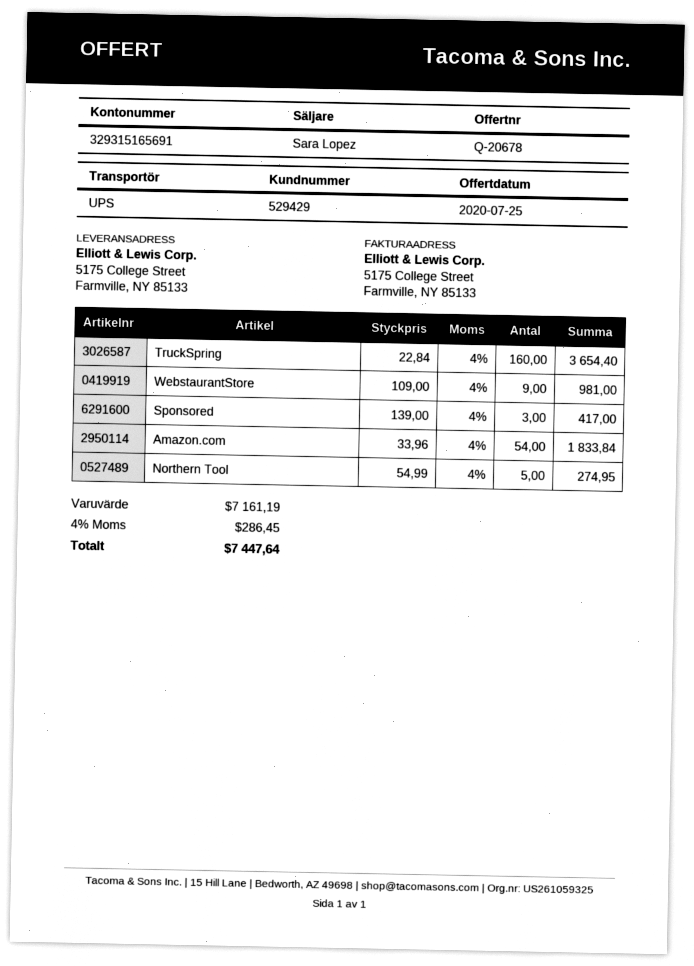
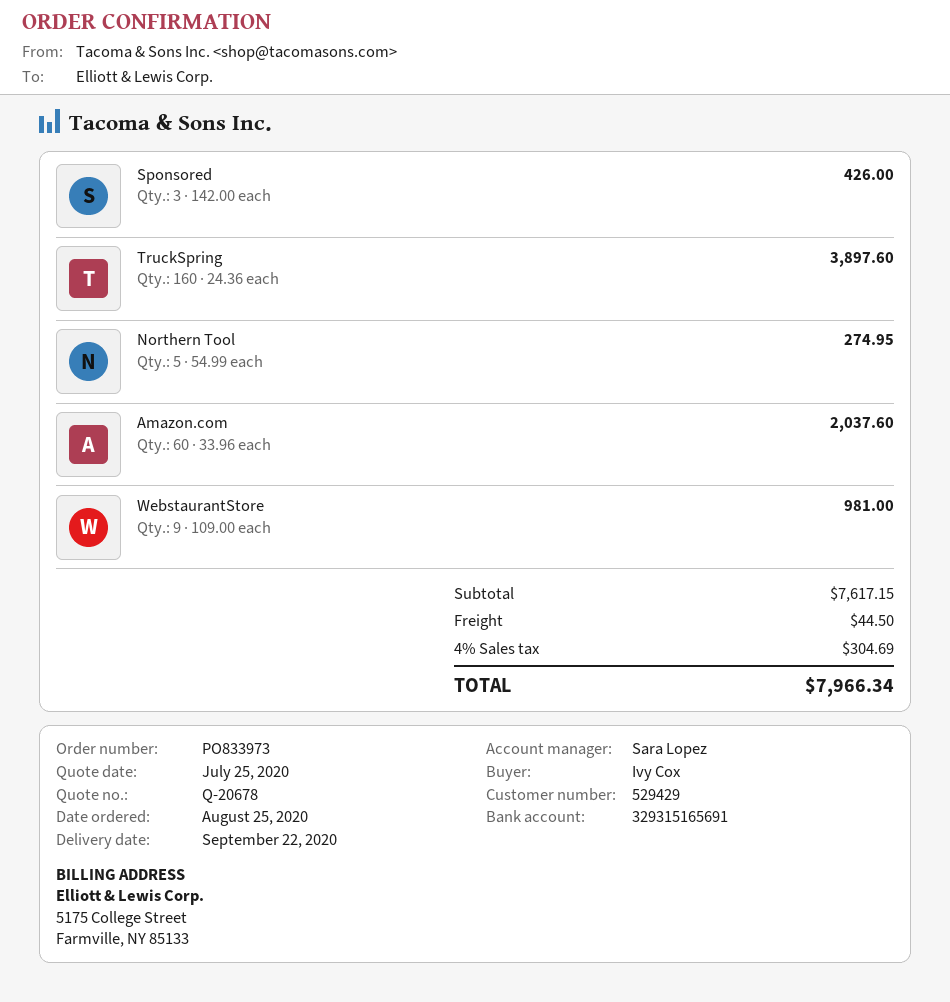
TruckSpring: 160 x 22.84 = 3654.40 -> 160 x 24.36 = 3897.60
Sponsored: 3 x 139.00 = 417.00 -> 3 x 142.00 = 426.00
Amazon.com: 54 x 33.96 = 1833.84 -> 60 x 33.96 = 2037.60
subtotal: 7161.19 -> 7617.15
shipping: none -> 44.50
tax: 4% = 286.45 -> 4% = 304.69
total: 7447.64 -> 7966.34

